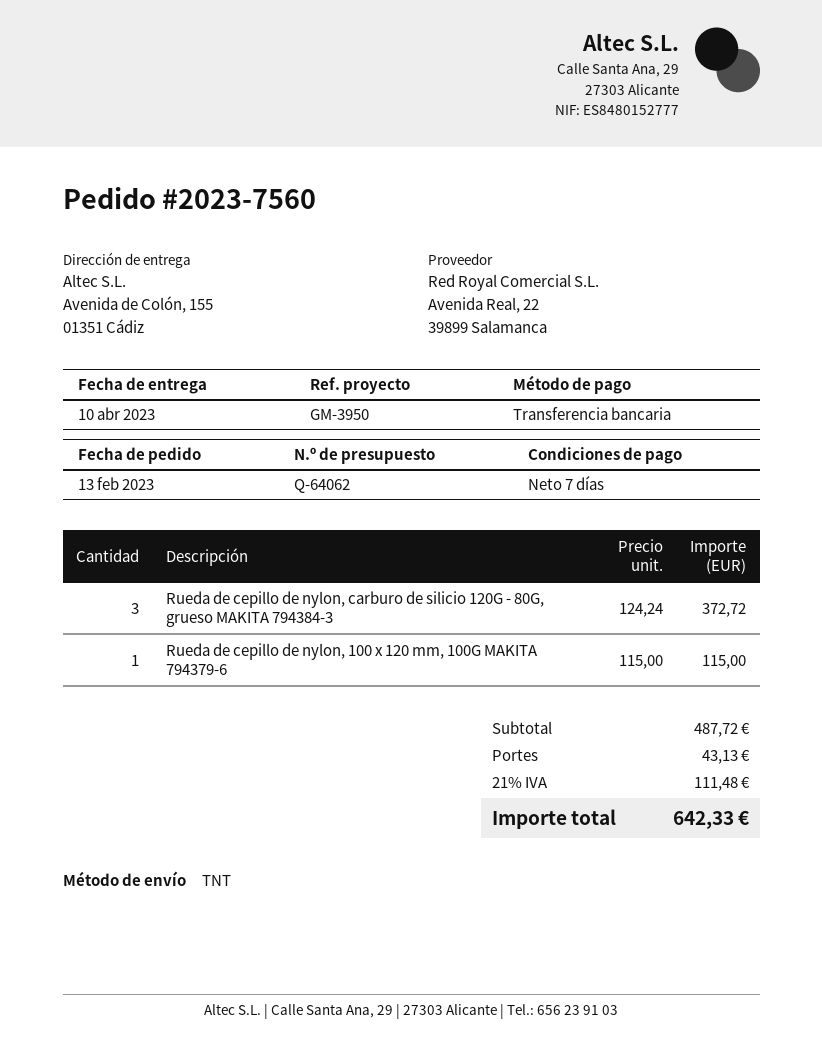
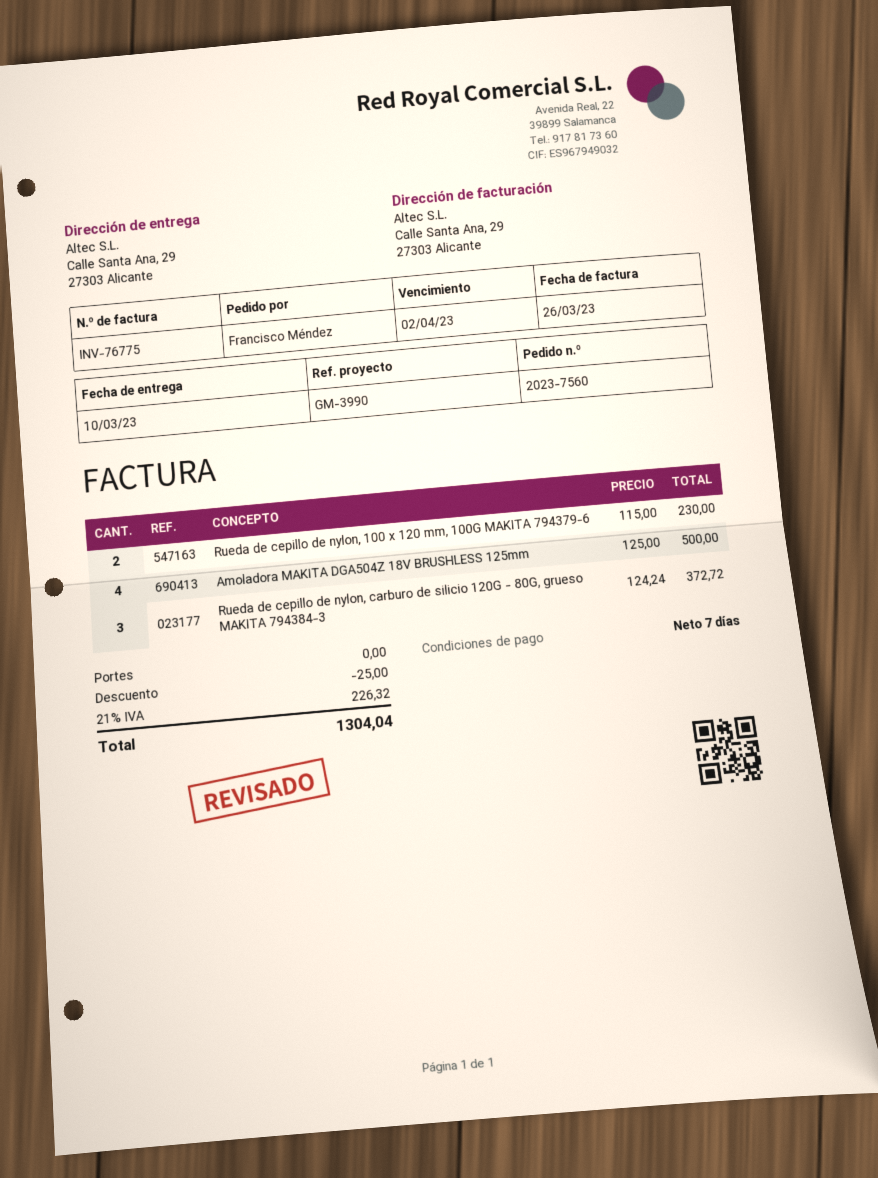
delivery date: 2023-04-10 -> 2023-03-10
reference: GM-3950 -> GM-3990
ship to: Avenida de Colón, 155, 01351 Cádiz -> Calle Santa Ana, 29, 27303 Alicante
Rueda de cepillo de nylon, 100 x 120 mm, 100G MAKITA 794379-6: 1 x 115.00 = 115.00 -> 2 x 115.00 = 230.00
Amoladora MAKITA DGA504Z 18V BRUSHLESS 125mm: none -> 4 x 125.00 = 500.00
discount: none -> 25.00
shipping: 43.13 -> 0.00
tax: 21% = 111.48 -> 21% = 226.32
total: 642.33 -> 1304.04

